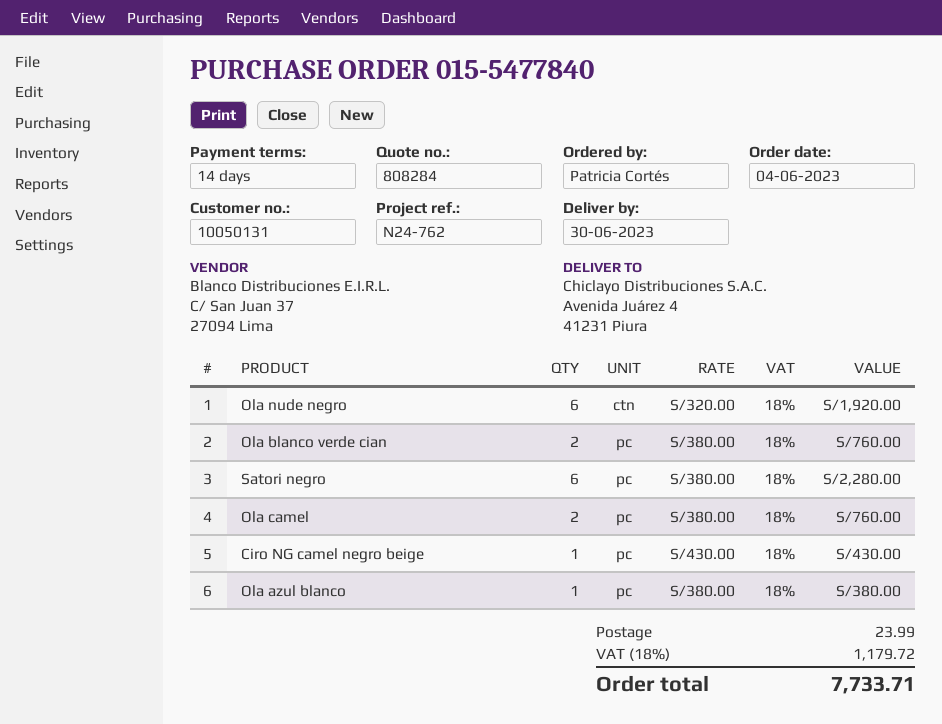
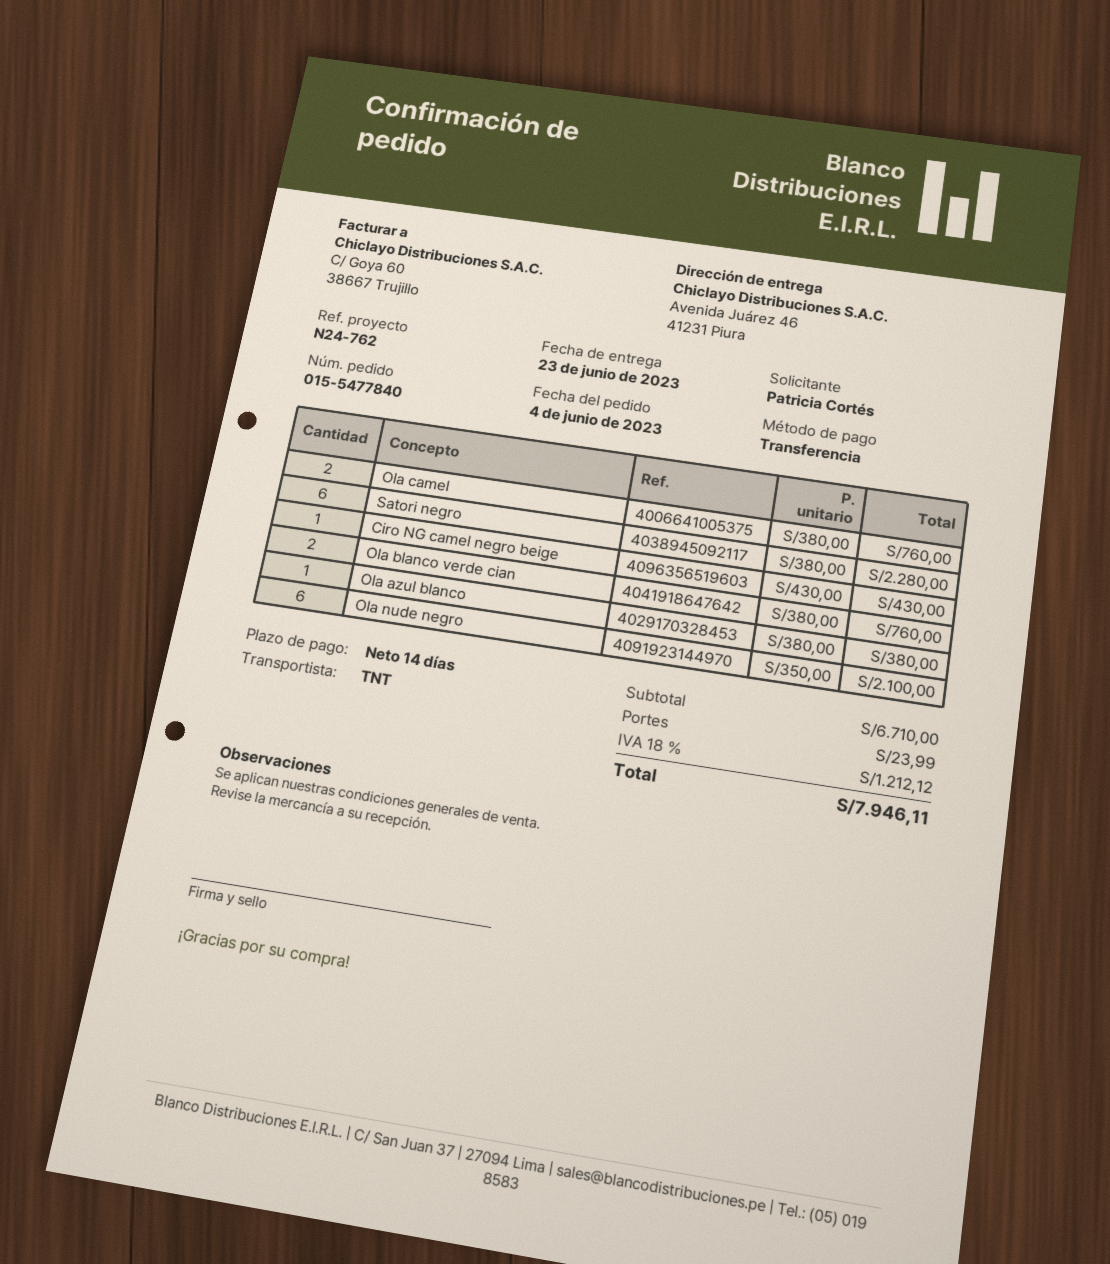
delivery date: 2023-06-30 -> 2023-06-23
ship to: Avenida Juárez 4, 41231 Piura -> Avenida Juárez 46, 41231 Piura
Ola nude negro: 6 x 320.00 = 1920.00 -> 6 x 350.00 = 2100.00
tax: 18% = 1179.72 -> 18% = 1212.12
total: 7733.71 -> 7946.11

